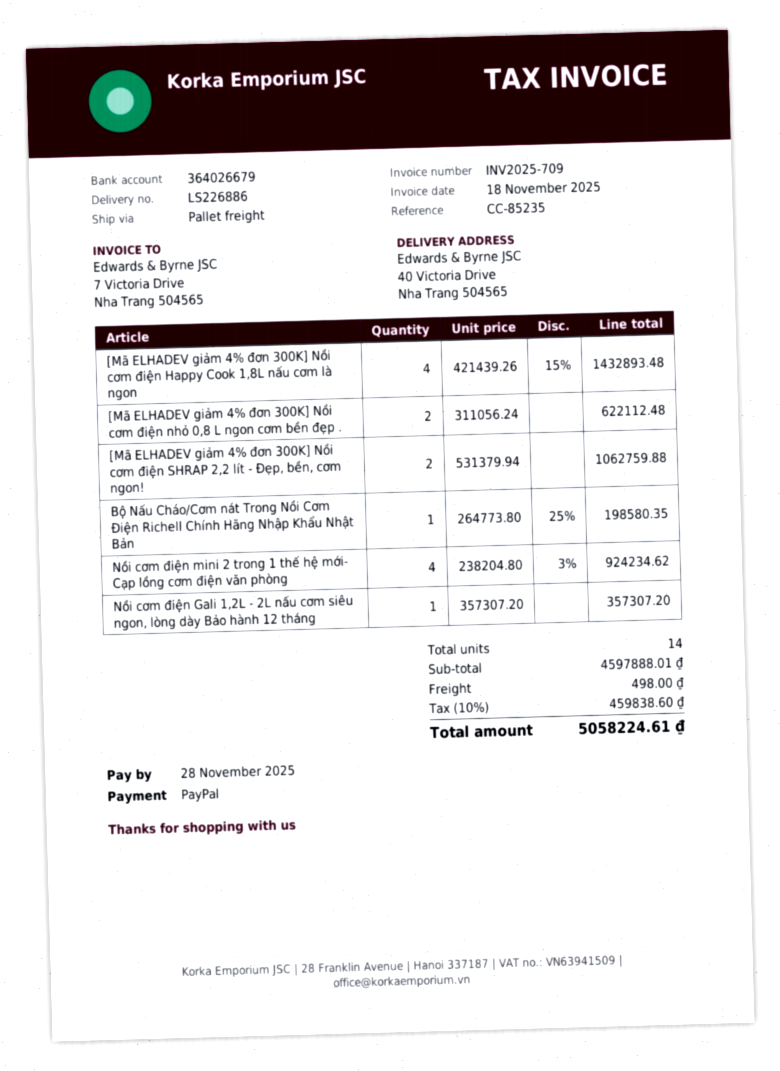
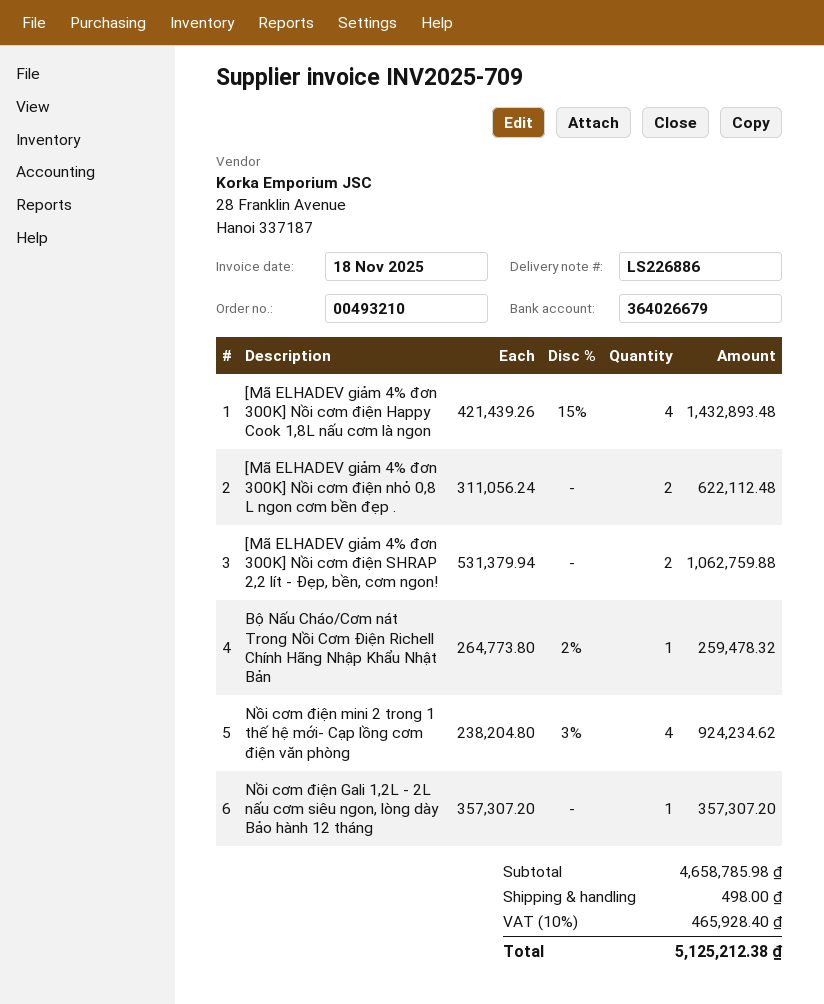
Bộ Nấu Cháo/Cơm nát Trong Nồi Cơm Điện Richell Chính Hãng Nhập Khẩu Nhật Bản: 1 x 264773.80 - 25% = 198580.35 -> 1 x 264773.80 - 2% = 259478.32
subtotal: 4597888.01 -> 4658785.98
tax: 10% = 459838.60 -> 10% = 465928.40
total: 5058224.61 -> 5125212.38

